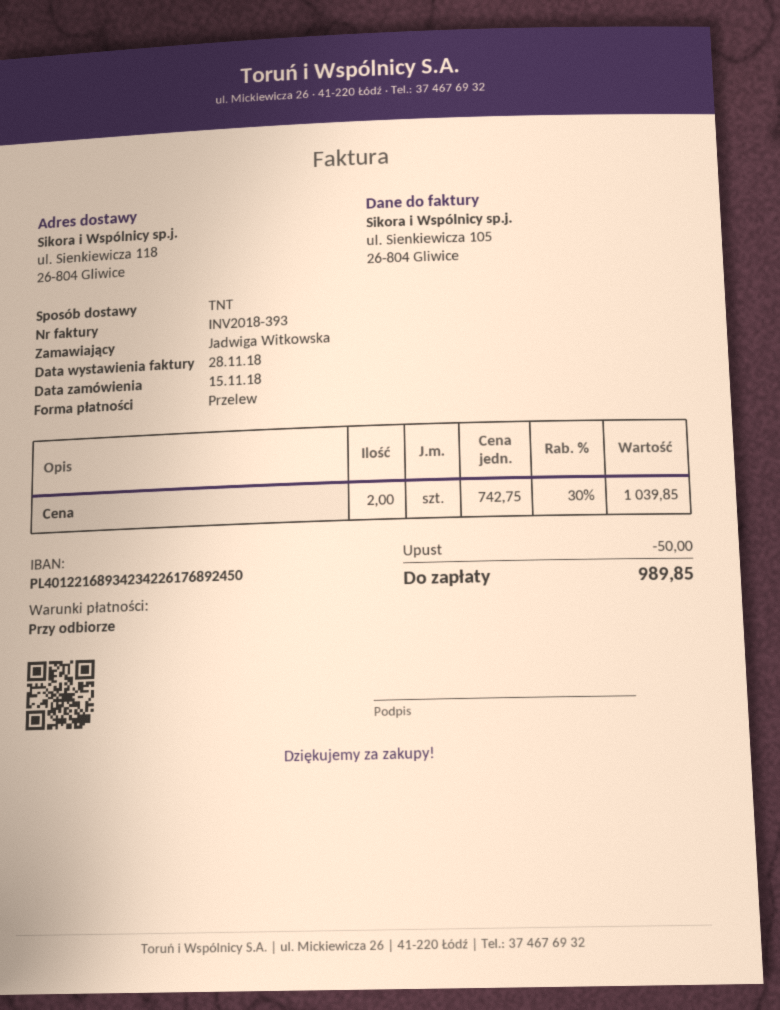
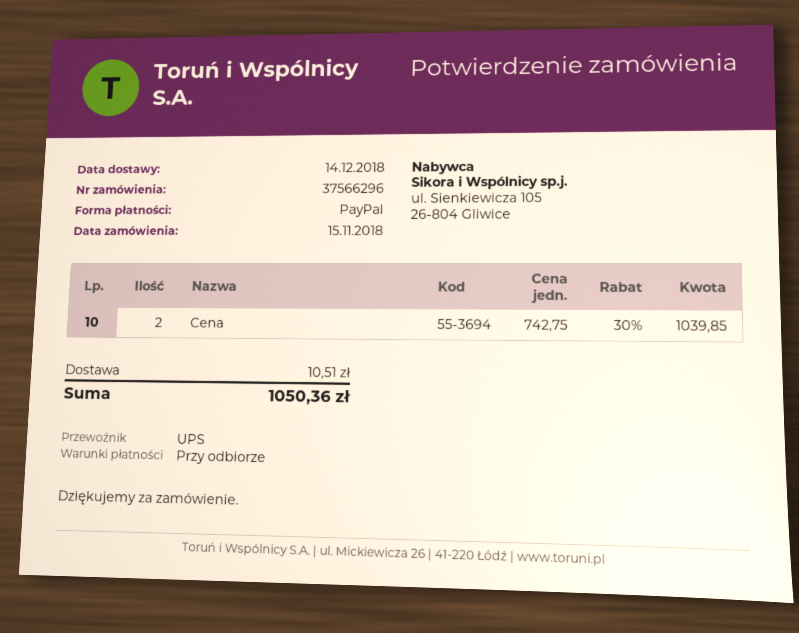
payment method: bank transfer -> PayPal
shipping method: TNT -> UPS
discount: 50.00 -> none
shipping: none -> 10.51
total: 989.85 -> 1050.36

